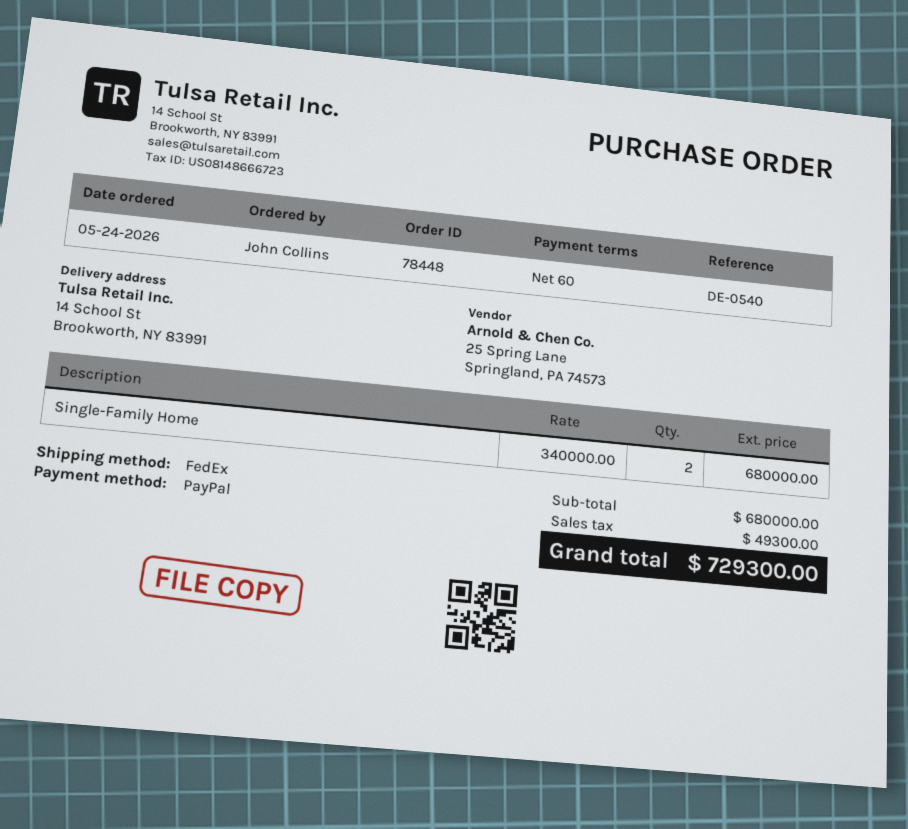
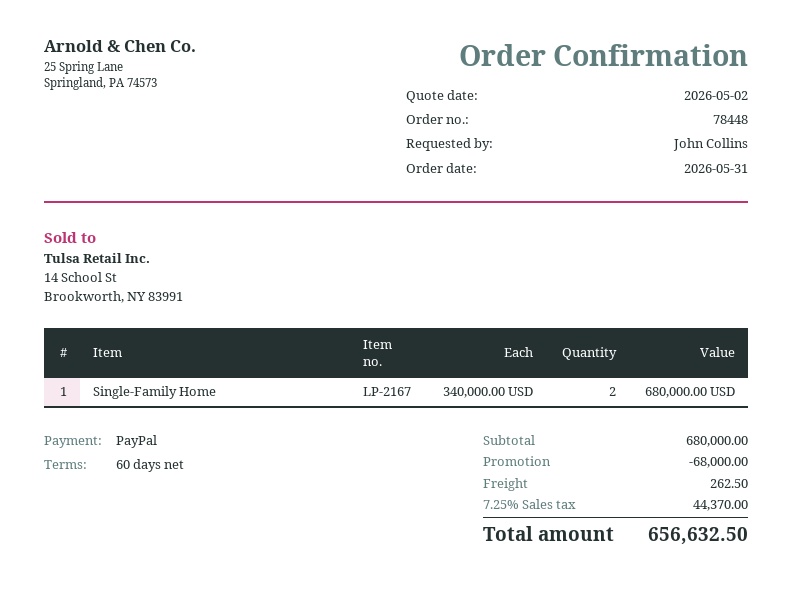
order date: 2026-05-24 -> 2026-05-31
discount: none -> 68000.00
shipping: none -> 262.50
tax: 49300.00 -> 44370.00
total: 729300.00 -> 656632.50

